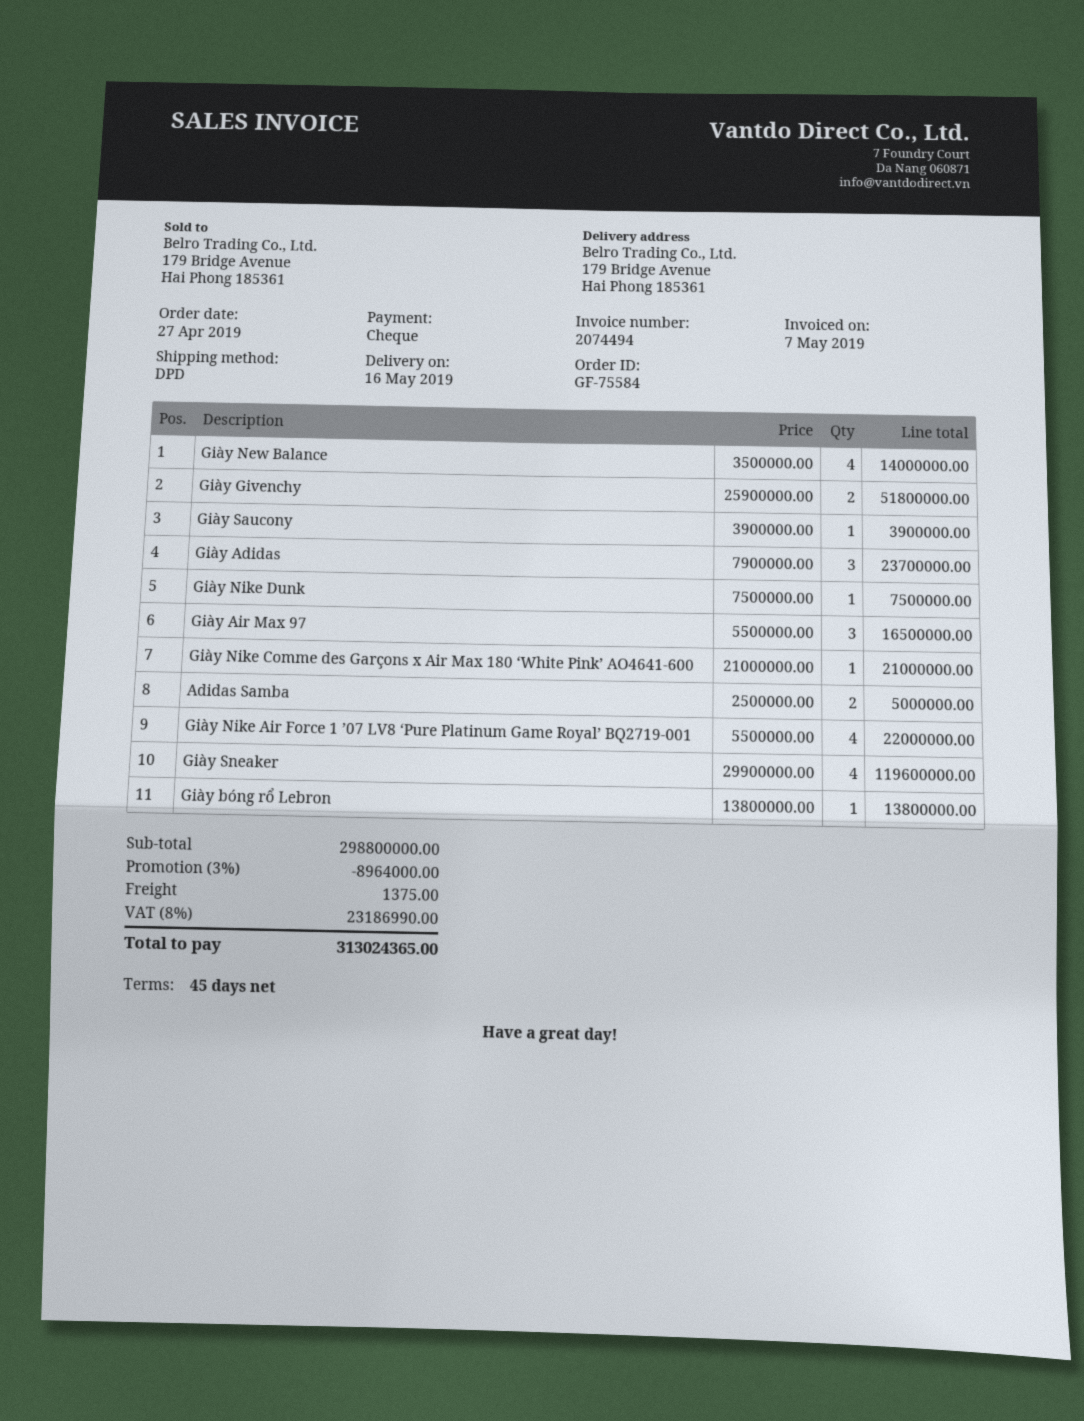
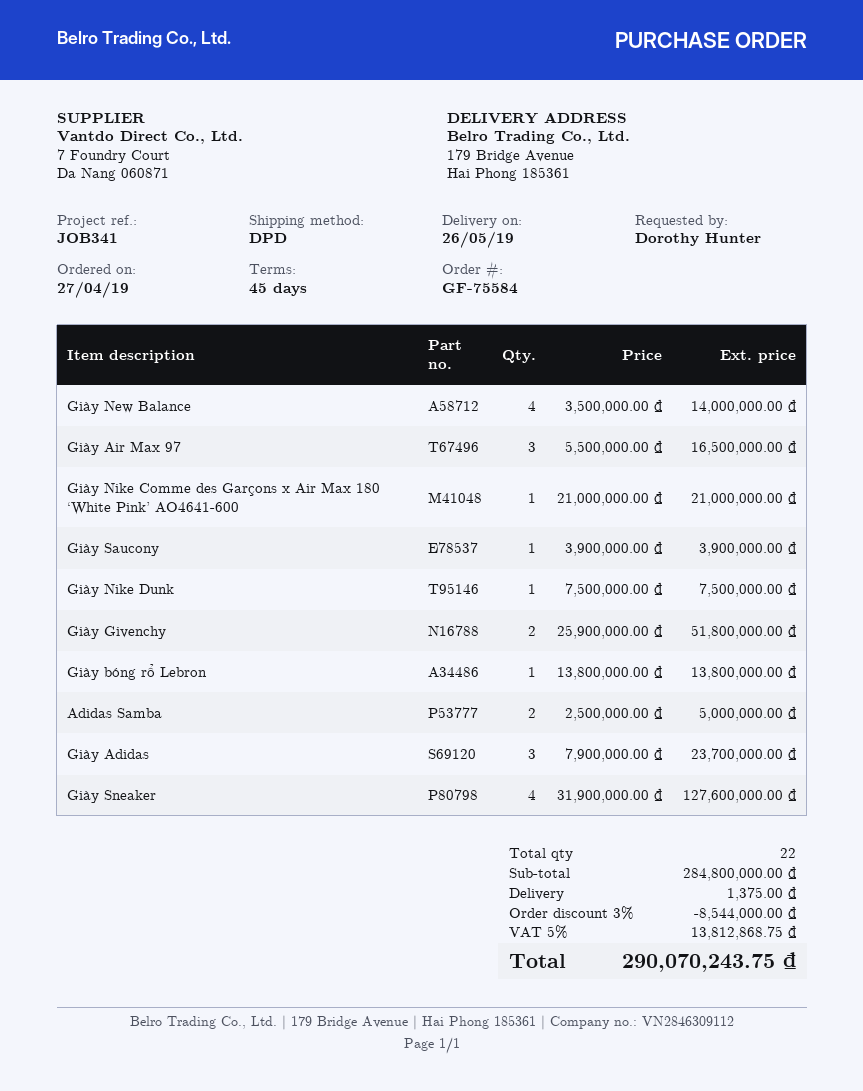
delivery date: 2019-05-16 -> 2019-05-26
Giày Nike Air Force 1 ’07 LV8 ‘Pure Platinum Game Royal’ BQ2719-001: 4 x 5500000.00 = 22000000.00 -> none
Giày Sneaker: 4 x 29900000.00 = 119600000.00 -> 4 x 31900000.00 = 127600000.00
subtotal: 298800000.00 -> 284800000.00
discount: 3% = 8964000.00 -> 3% = 8544000.00
tax: 8% = 23186990.00 -> 5% = 13812868.75
total: 313024365.00 -> 290070243.75

